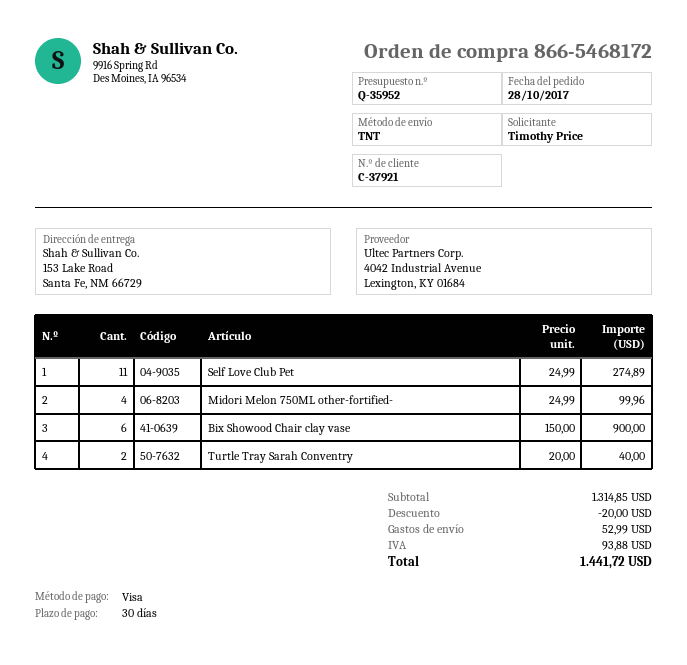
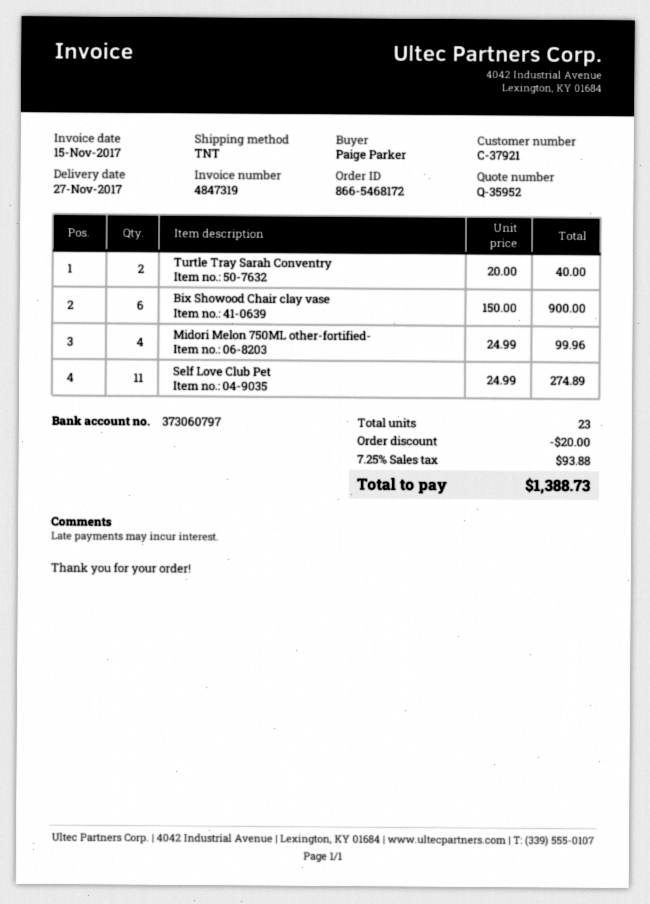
ordered by: Timothy Price -> Paige Parker
shipping: 52.99 -> none
total: 1441.72 -> 1388.73

